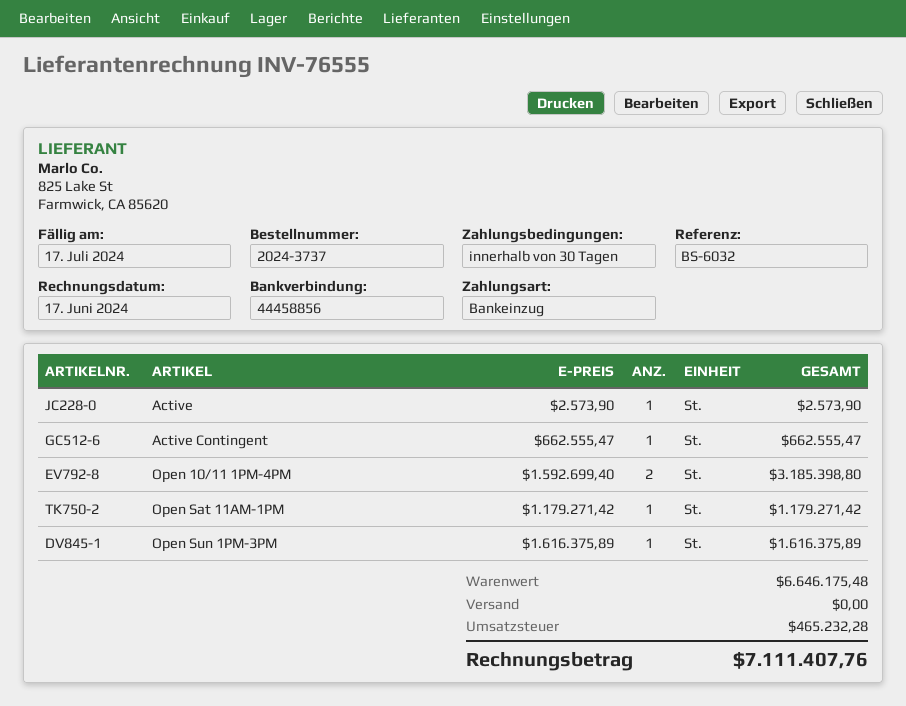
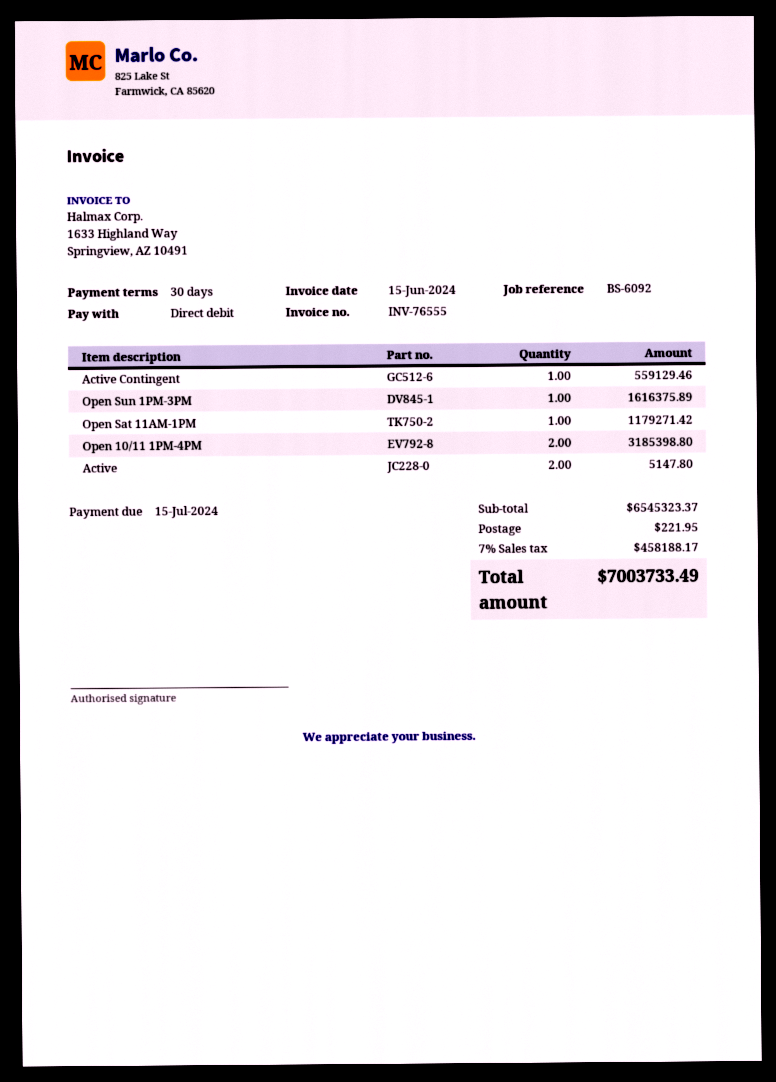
invoice date: 2024-06-17 -> 2024-06-15
due date: 2024-07-17 -> 2024-07-15
reference: BS-6032 -> BS-6092
Active: 1 for 2573.90 -> 2 for 5147.80
Active Contingent: 1 for 662555.47 -> 1 for 559129.46
subtotal: 6646175.48 -> 6545323.37
shipping: 0.00 -> 221.95
tax: 465232.28 -> 458188.17
total: 7111407.76 -> 7003733.49

